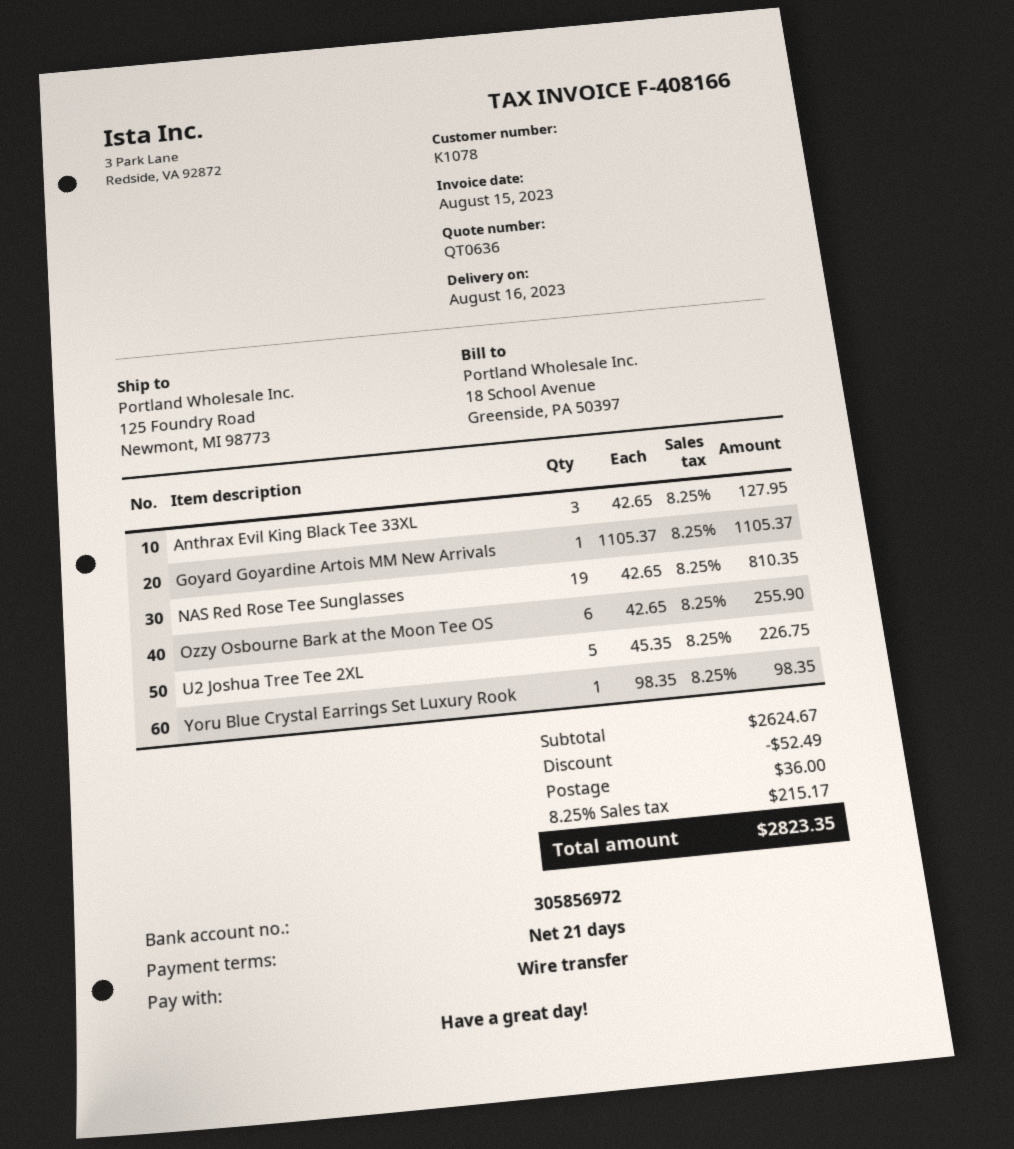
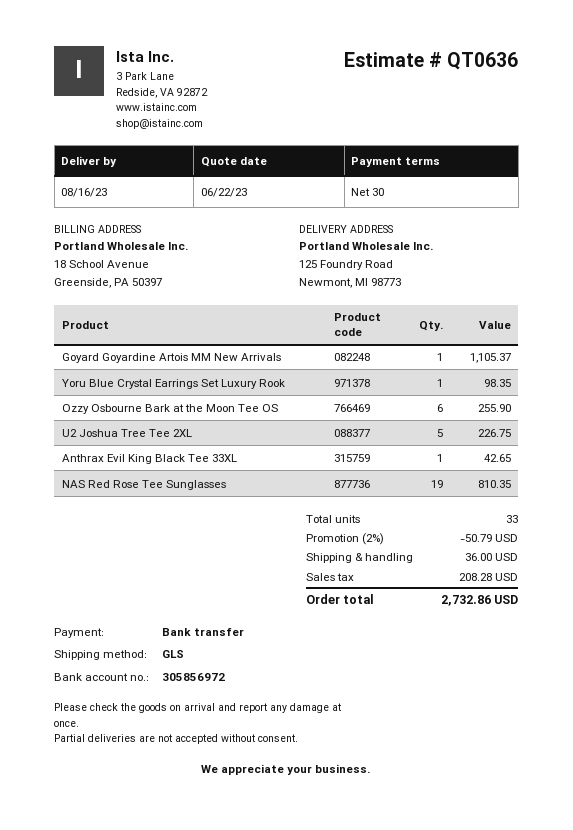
payment terms: 21 days -> 30 days
Anthrax Evil King Black Tee 33XL: 3 for 127.95 -> 1 for 42.65
discount: 52.49 -> 50.79
tax: 215.17 -> 208.28
total: 2823.35 -> 2732.86

